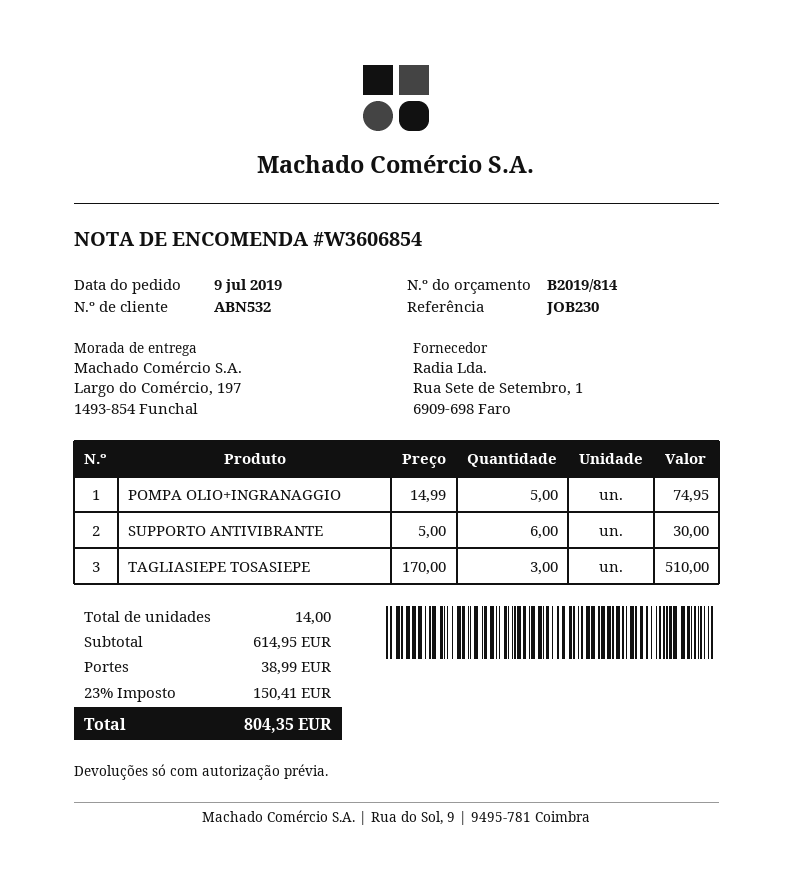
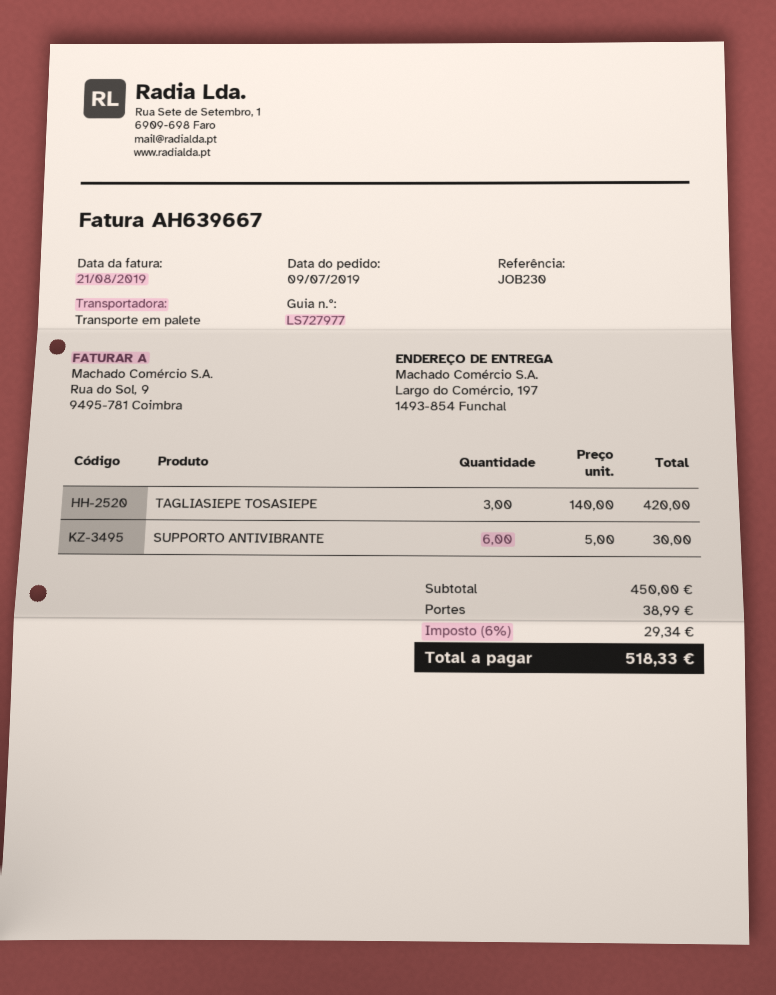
POMPA OLIO+INGRANAGGIO: 5 x 14.99 = 74.95 -> none
TAGLIASIEPE TOSASIEPE: 3 x 170.00 = 510.00 -> 3 x 140.00 = 420.00
subtotal: 614.95 -> 450.00
tax: 23% = 150.41 -> 6% = 29.34
total: 804.35 -> 518.33

